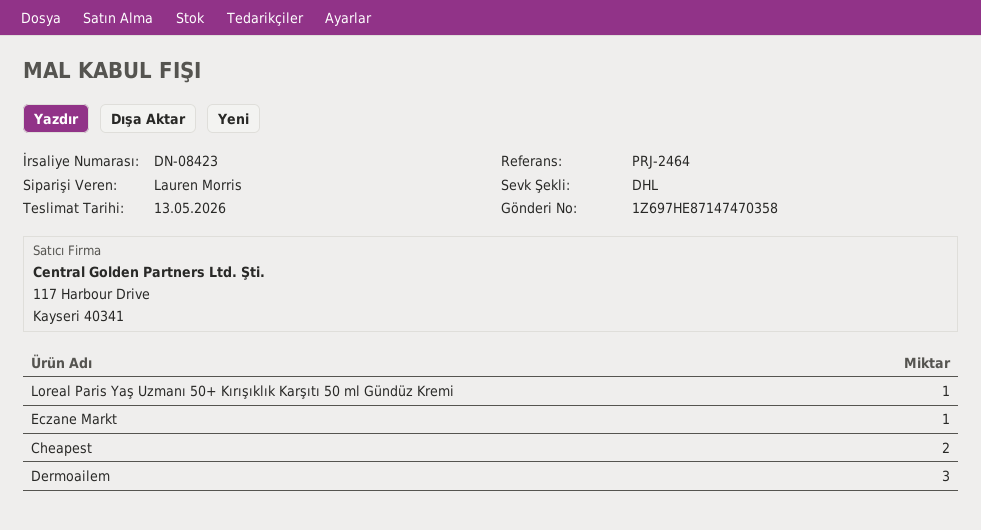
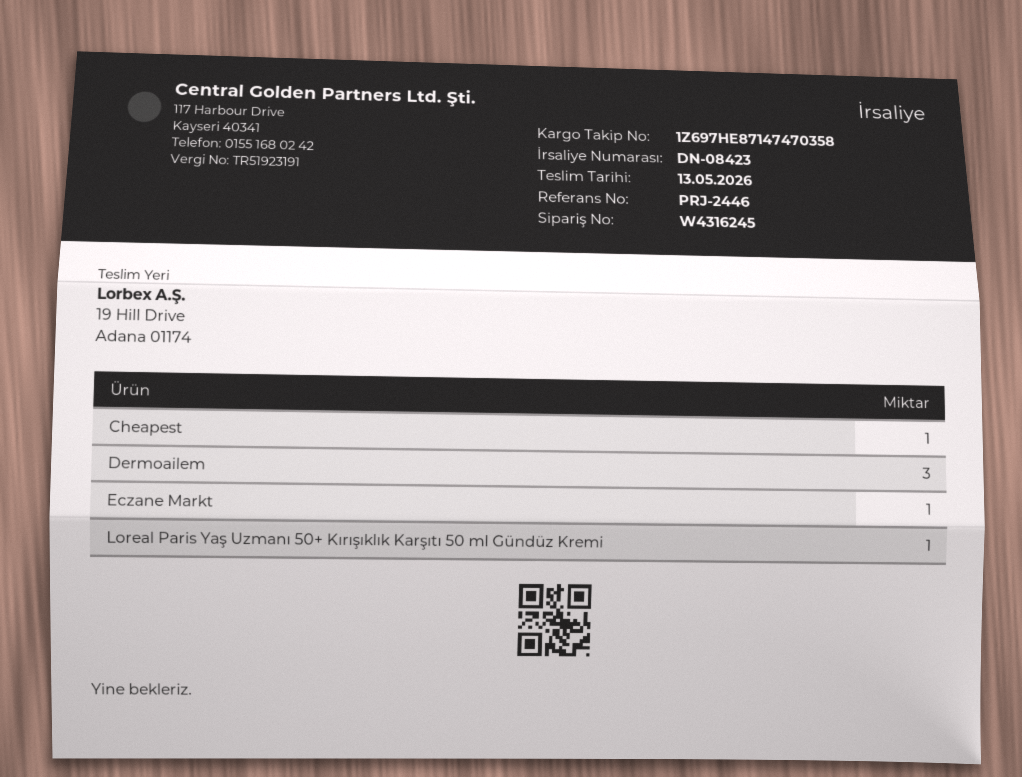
reference: PRJ-2464 -> PRJ-2446
Cheapest: 2 -> 1

